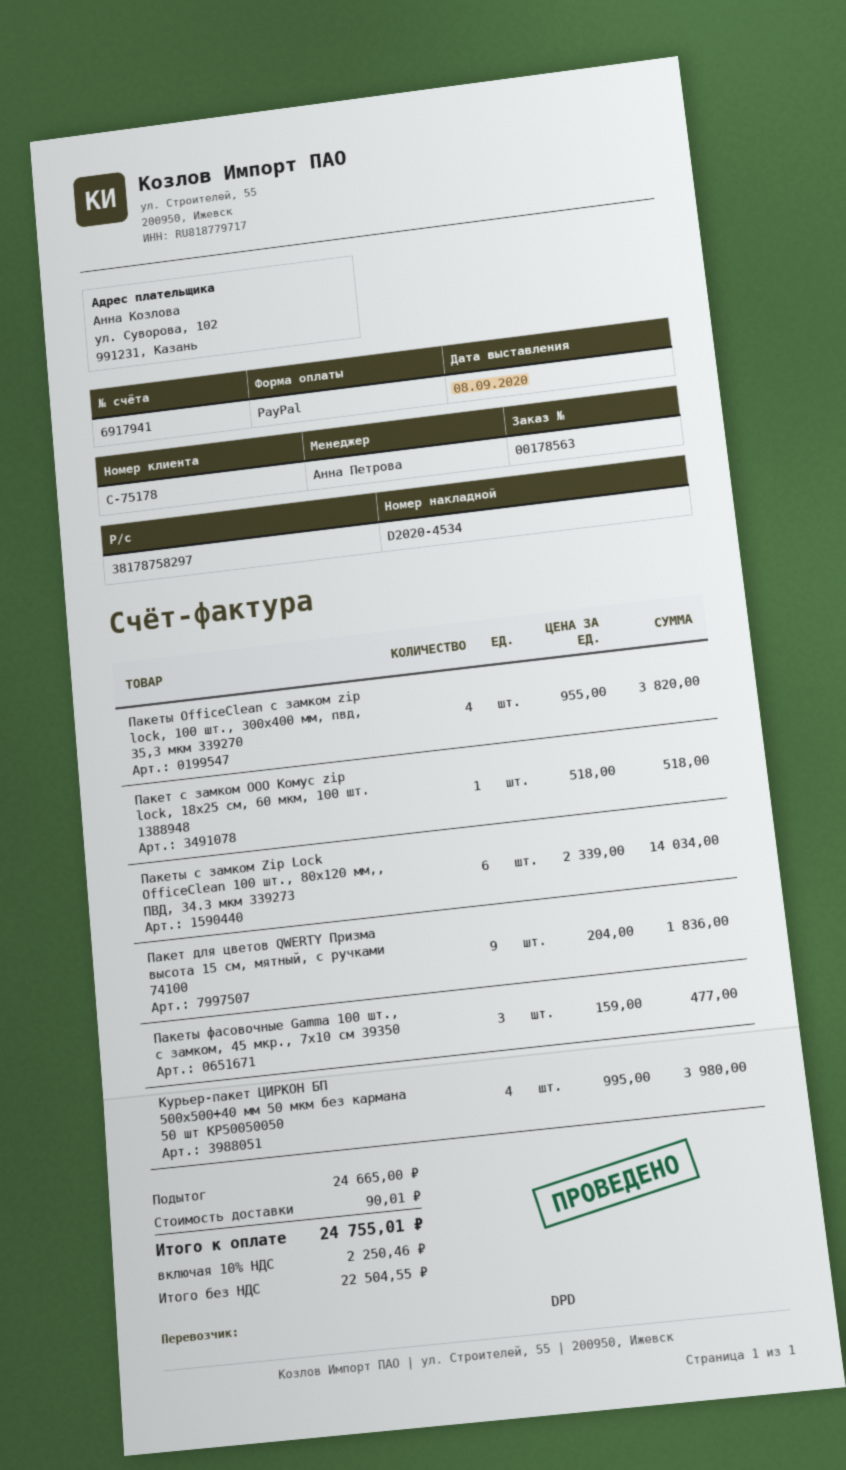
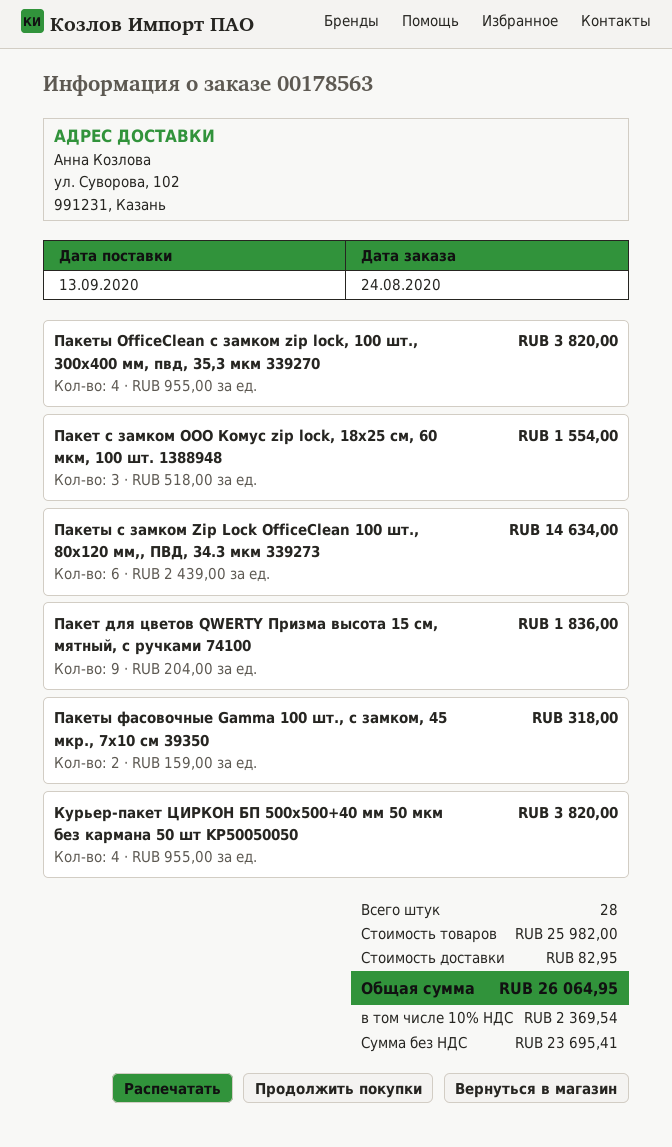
Пакет с замком ООО Комус zip lock, 18x25 см, 60 мкм, 100 шт. 1388948: 1 x 518.00 = 518.00 -> 3 x 518.00 = 1554.00
Пакеты с замком Zip Lock OfficeClean 100 шт., 80х120 мм,, ПВД, 34.3 мкм 339273: 6 x 2339.00 = 14034.00 -> 6 x 2439.00 = 14634.00
Пакеты фасовочные Gamma 100 шт., с замком, 45 мкр., 7x10 см 39350: 3 x 159.00 = 477.00 -> 2 x 159.00 = 318.00
Курьер-пакет ЦИРКОН БП 500х500+40 мм 50 мкм без кармана 50 шт KP50050050: 4 x 995.00 = 3980.00 -> 4 x 955.00 = 3820.00
subtotal: 24665.00 -> 25982.00
shipping: 90.01 -> 82.95
net: 22504.55 -> 23695.41
tax: 10% = 2250.46 -> 10% = 2369.54
total: 24755.01 -> 26064.95

